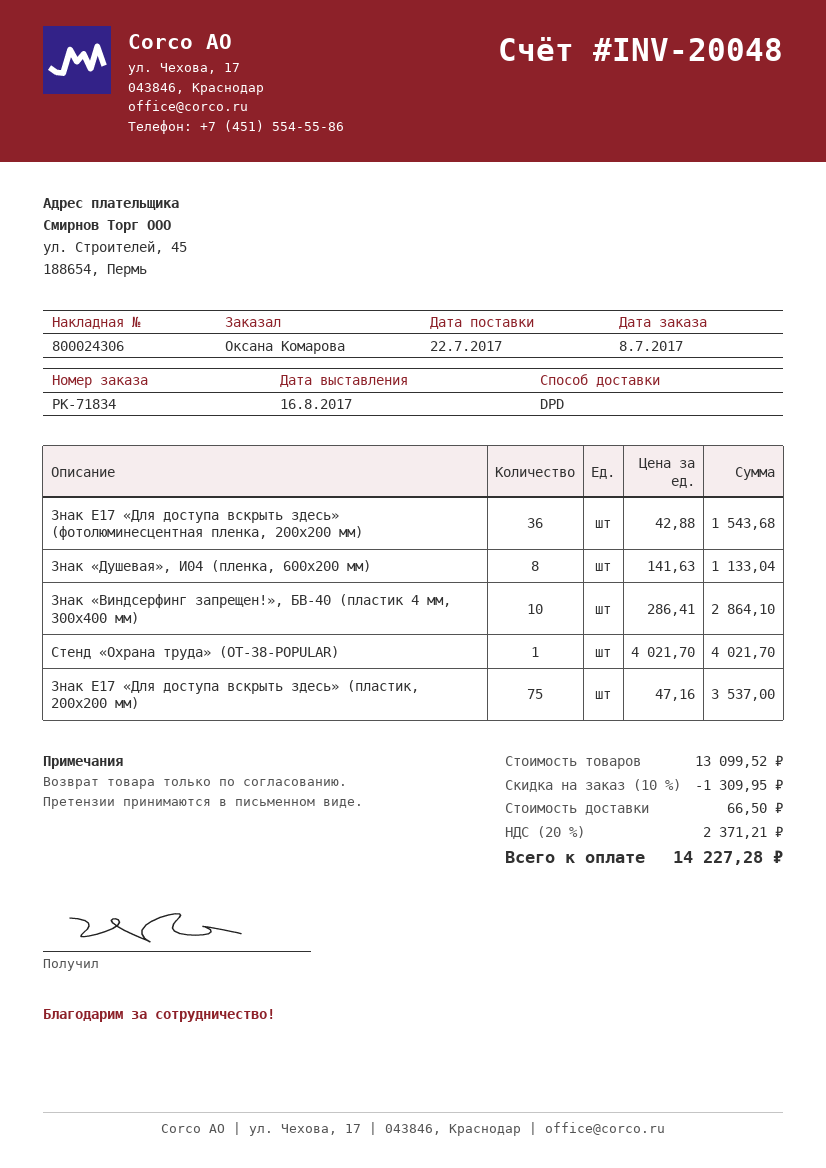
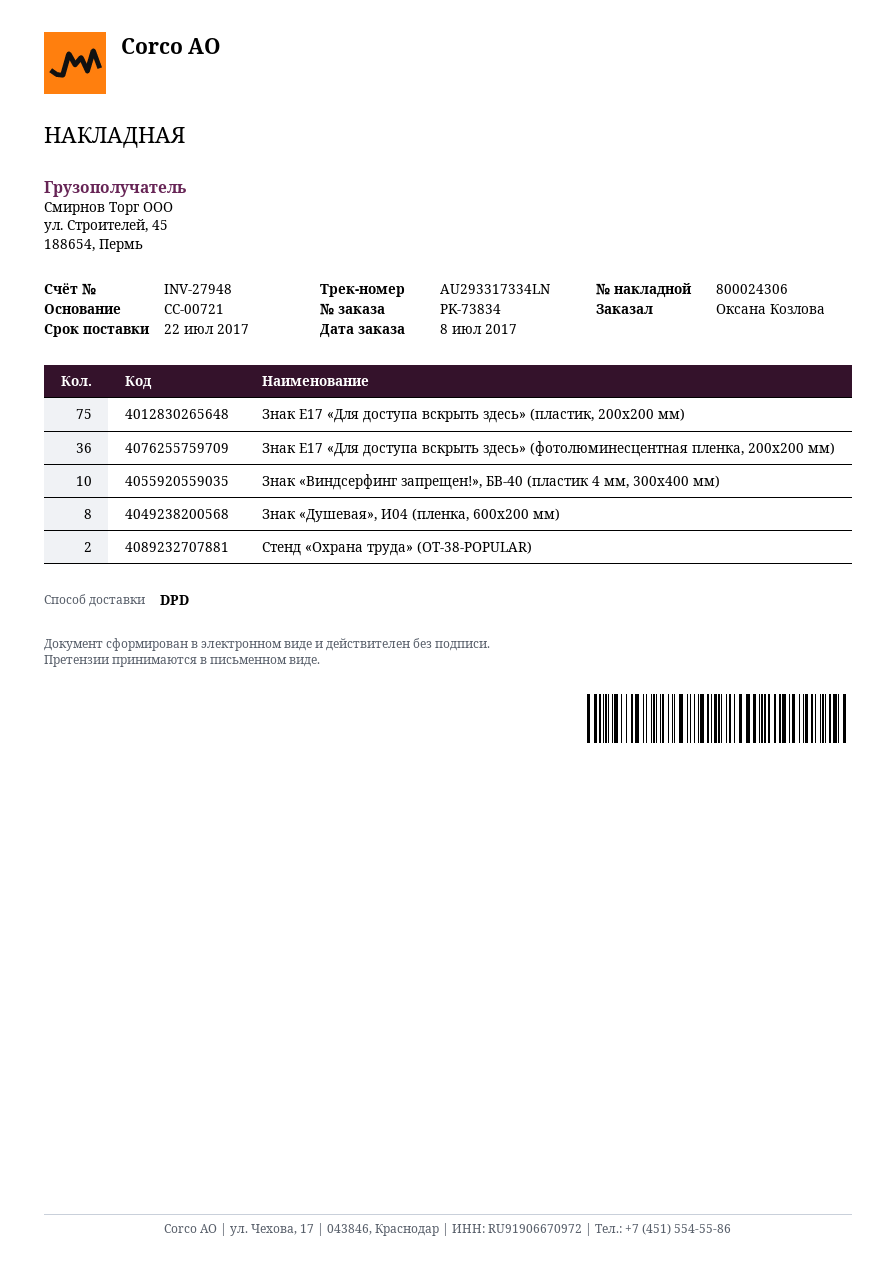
order number: PK-71834 -> PK-73834
invoice number: INV-20048 -> INV-27948
ordered by: Оксана Комарова -> Оксана Козлова
Стенд «Охрана труда» (OT-38-POPULAR): 1 -> 2

